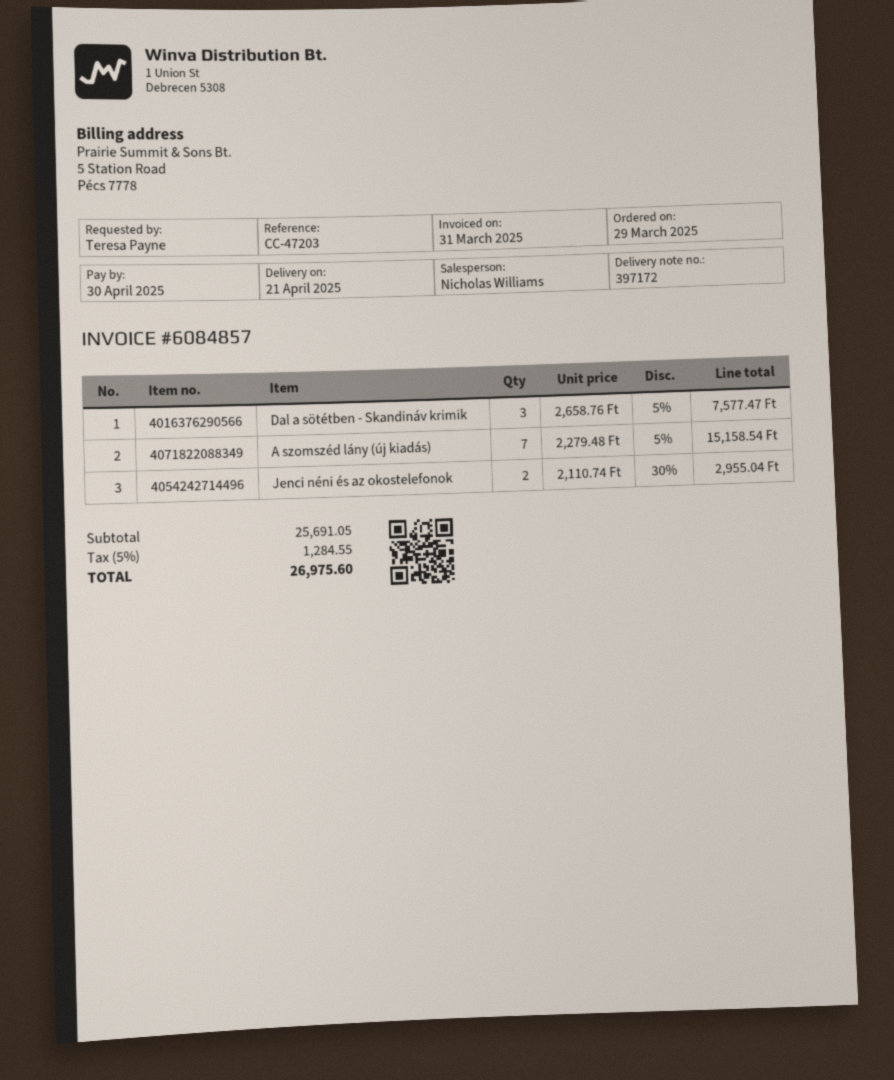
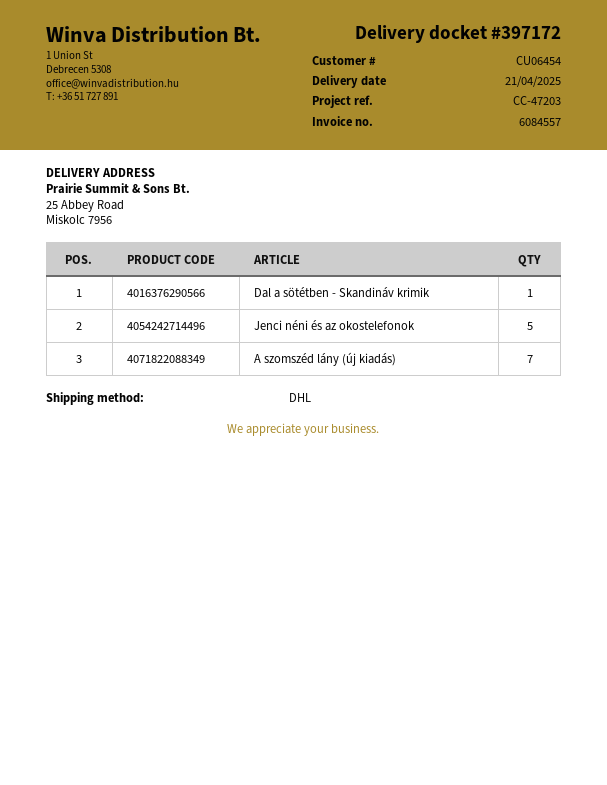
invoice number: 6084857 -> 6084557
Dal a sötétben - Skandináv krimik: 3 -> 1
Jenci néni és az okostelefonok: 2 -> 5

